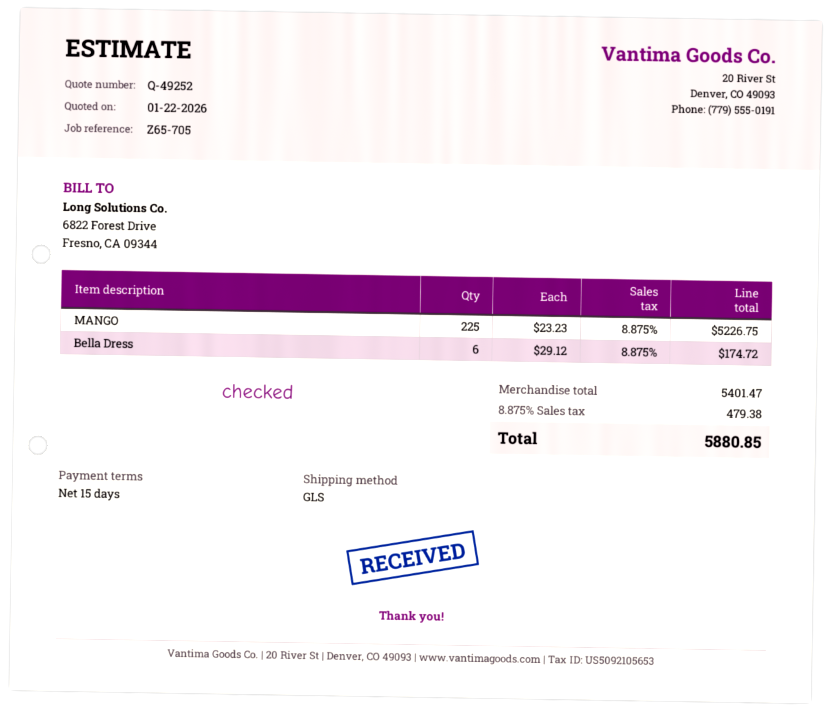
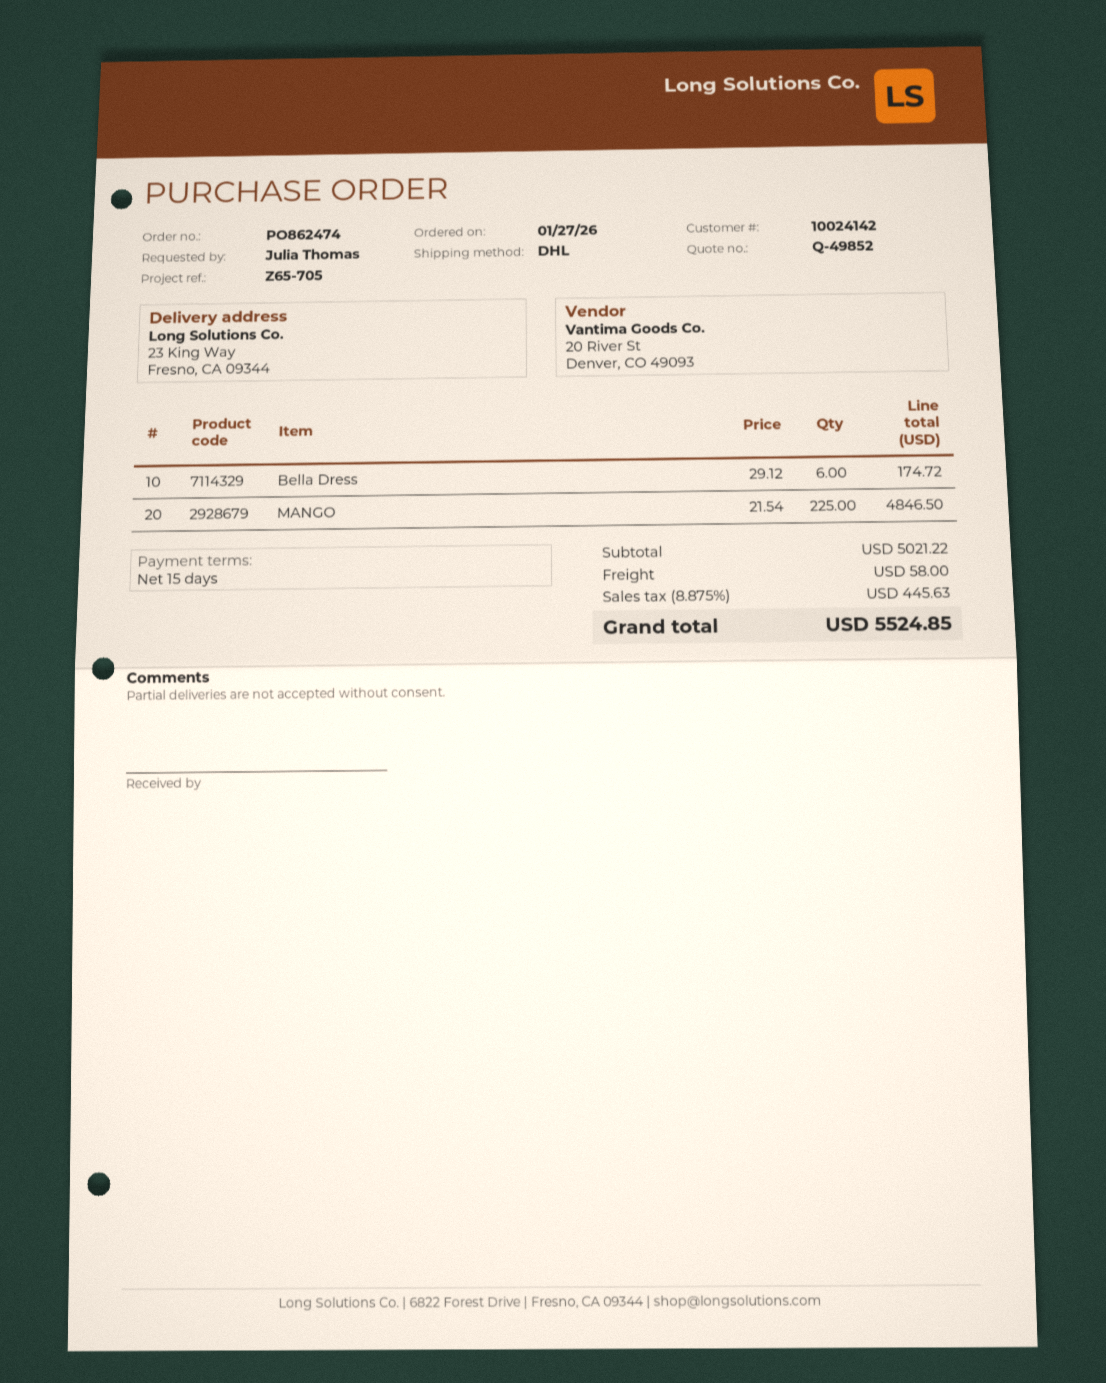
quote number: Q-49252 -> Q-49852
shipping method: GLS -> DHL
MANGO: 225 x 23.23 = 5226.75 -> 225 x 21.54 = 4846.50
subtotal: 5401.47 -> 5021.22
shipping: none -> 58.00
tax: 8.875% = 479.38 -> 8.875% = 445.63
total: 5880.85 -> 5524.85

